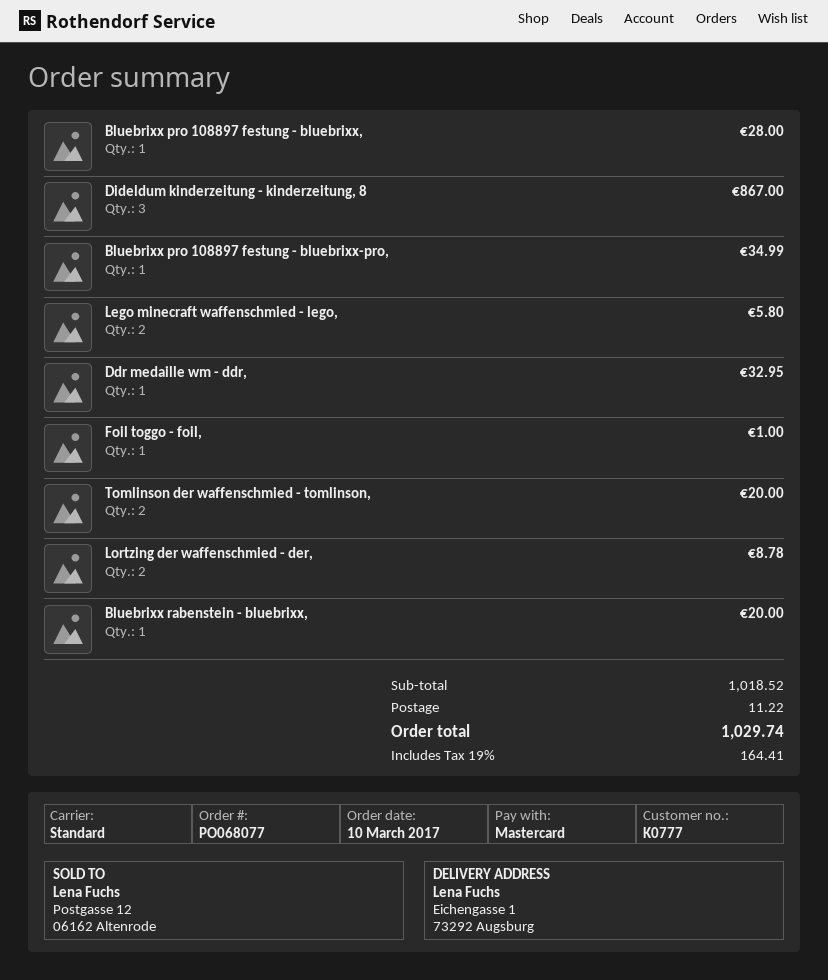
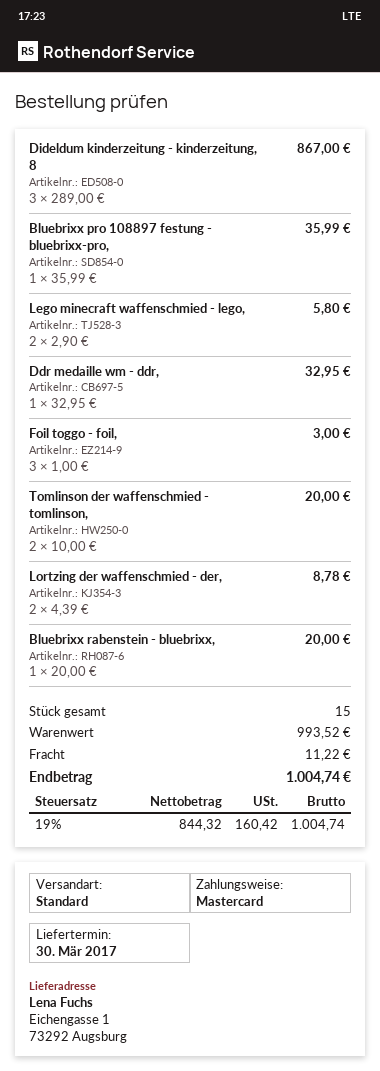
Bluebrixx pro 108897 festung - bluebrixx,: 1 for 28.00 -> none
Bluebrixx pro 108897 festung - bluebrixx-pro,: 1 for 34.99 -> 1 for 35.99
Foil toggo - foil,: 1 for 1.00 -> 3 for 3.00
subtotal: 1018.52 -> 993.52
tax: 19% = 164.41 -> 19% = 160.42
total: 1029.74 -> 1004.74

